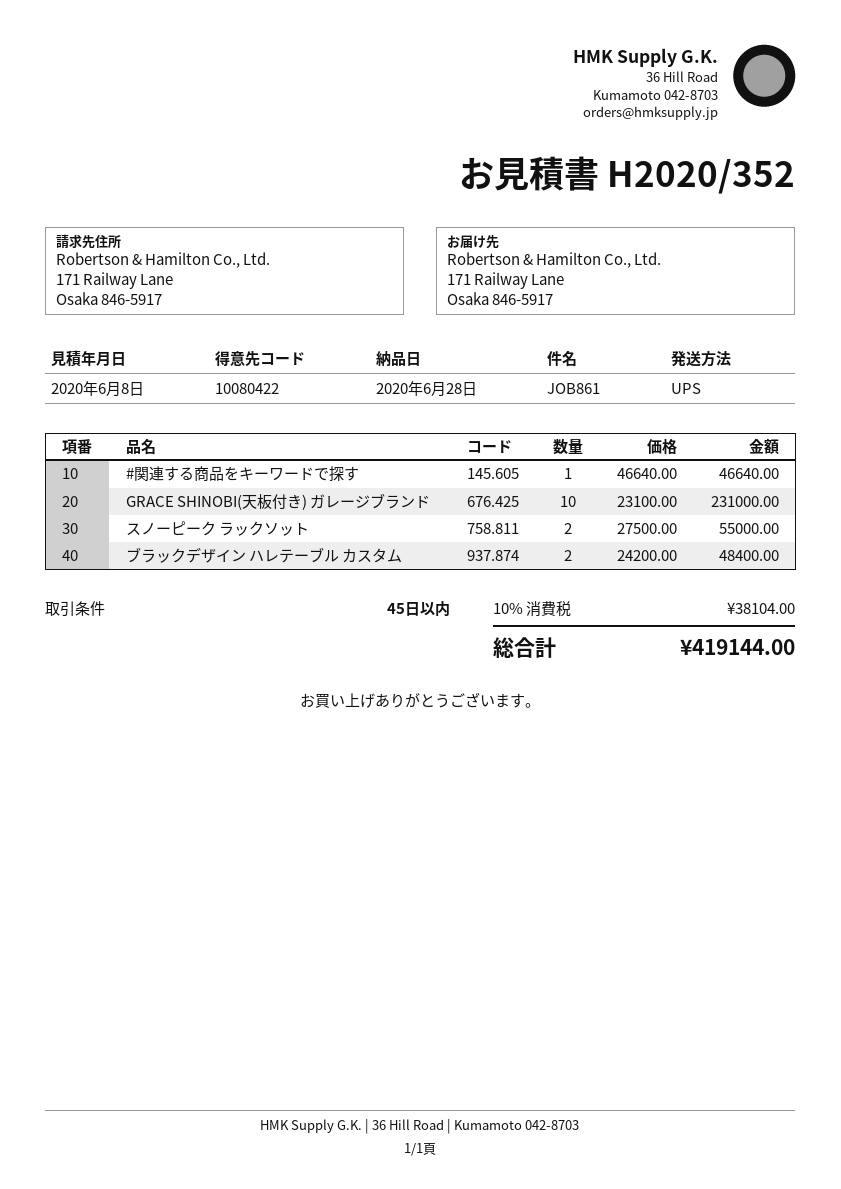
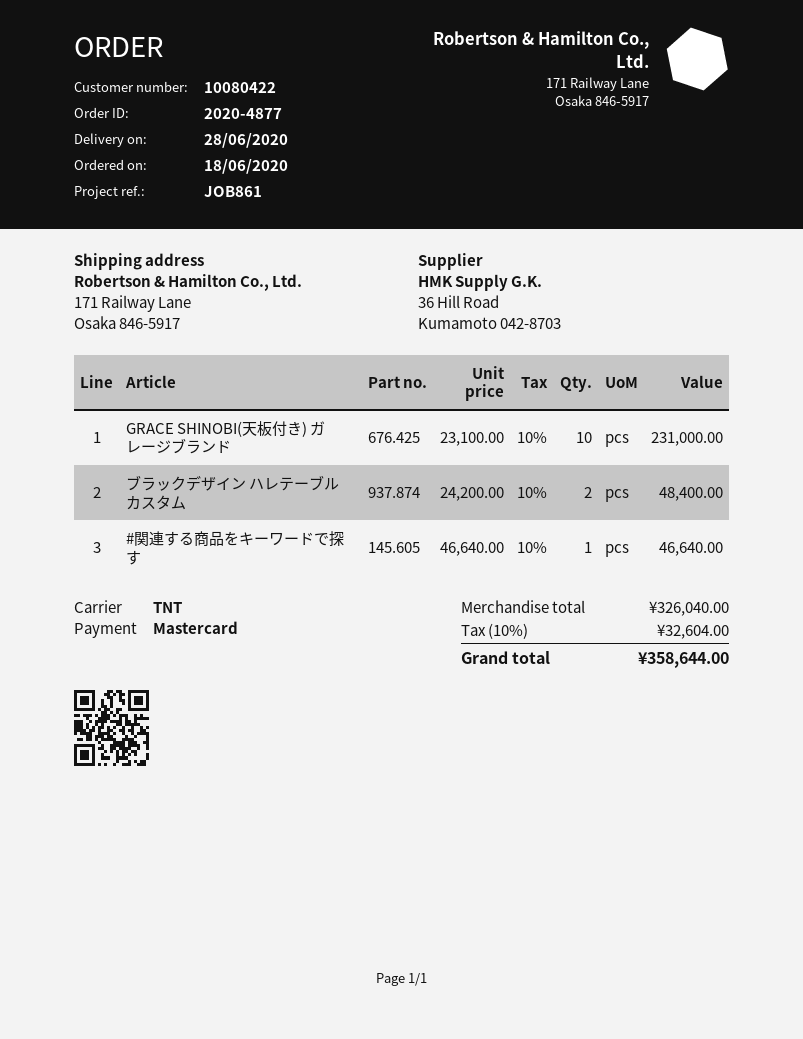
shipping method: UPS -> TNT
スノーピーク ラックソット: 2 x 27500.00 = 55000.00 -> none
tax: 10% = 38104.00 -> 10% = 32604.00
total: 419144.00 -> 358644.00

